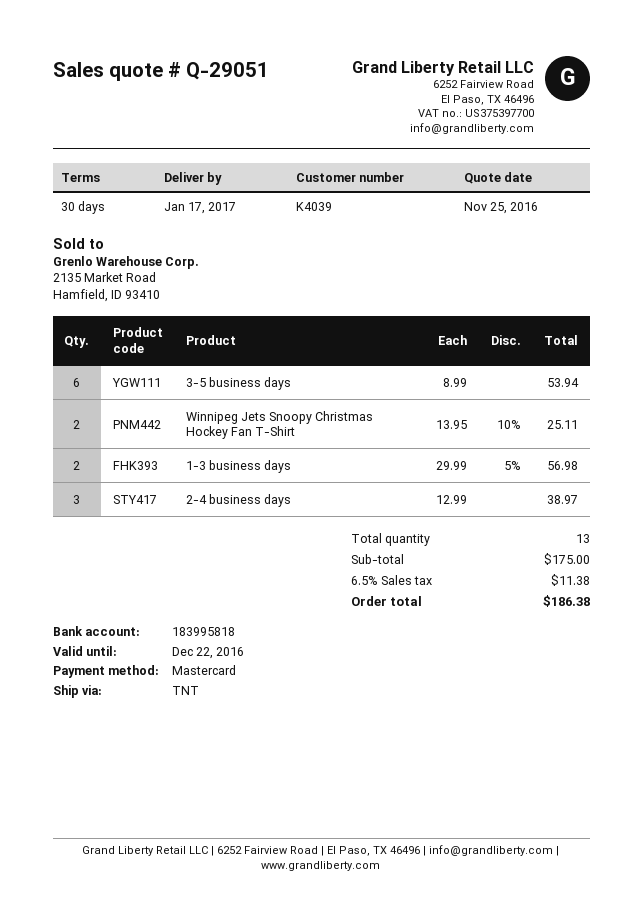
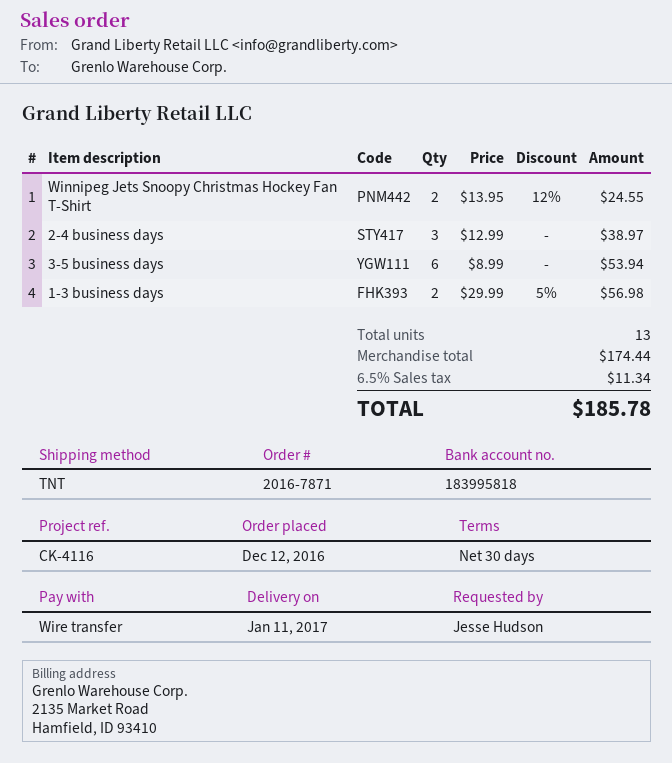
delivery date: 2017-01-17 -> 2017-01-11
payment method: Mastercard -> bank transfer
Winnipeg Jets Snoopy Christmas Hockey Fan T-Shirt: 2 x 13.95 - 10% = 25.11 -> 2 x 13.95 - 12% = 24.55
subtotal: 175.00 -> 174.44
tax: 6.5% = 11.38 -> 6.5% = 11.34
total: 186.38 -> 185.78

